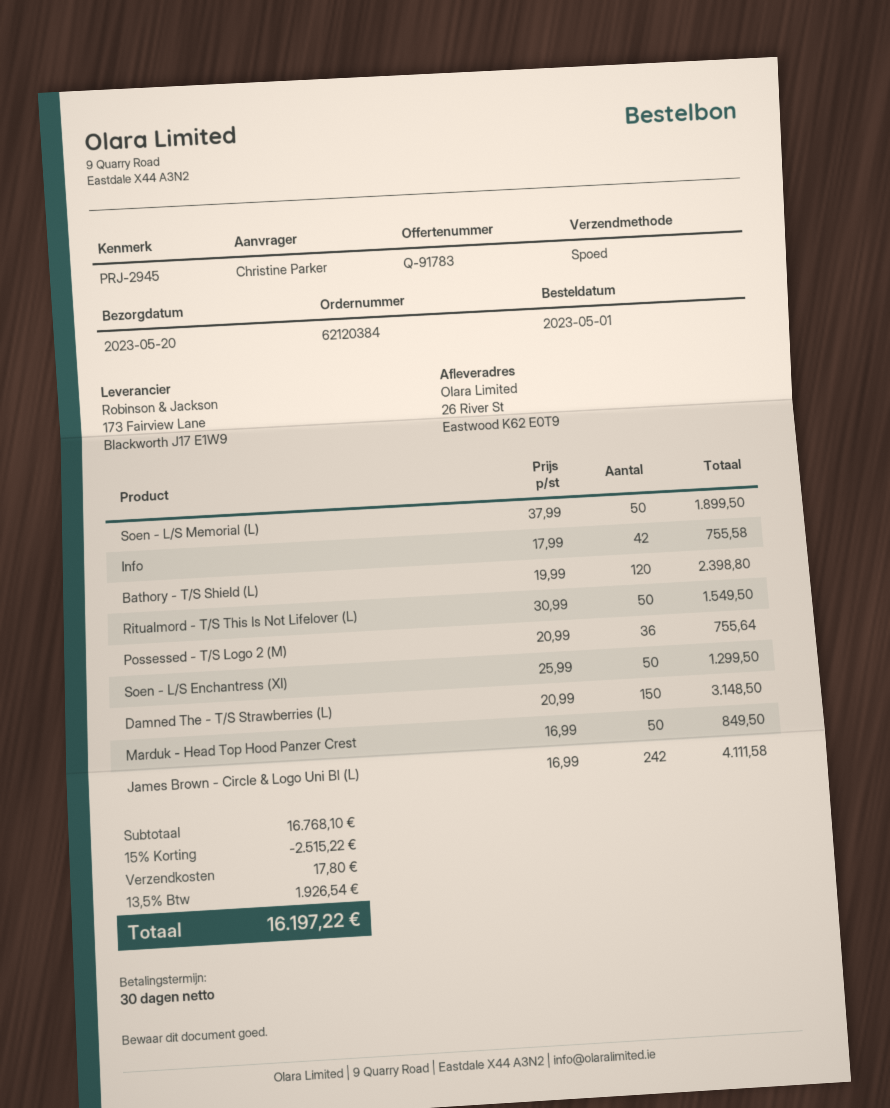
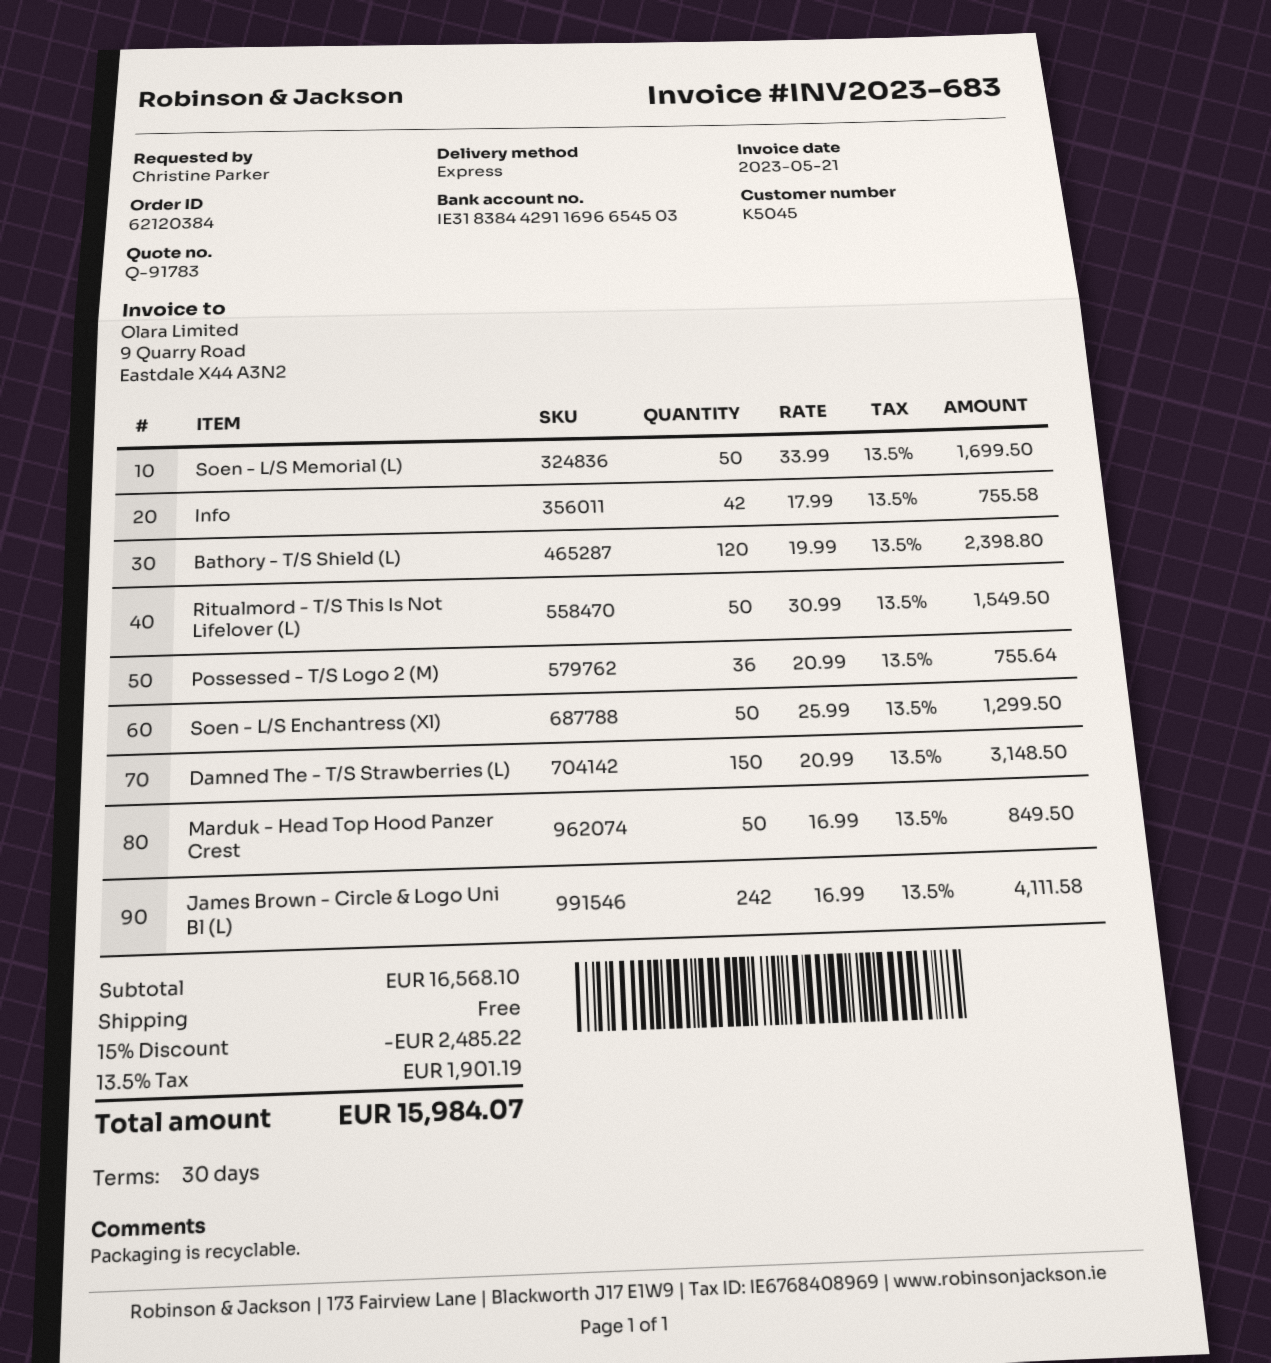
Soen - L/S Memorial (L): 50 x 37.99 = 1899.50 -> 50 x 33.99 = 1699.50
subtotal: 16768.10 -> 16568.10
discount: 15% = 2515.22 -> 15% = 2485.22
shipping: 17.80 -> 0.00
tax: 13.5% = 1926.54 -> 13.5% = 1901.19
total: 16197.22 -> 15984.07

